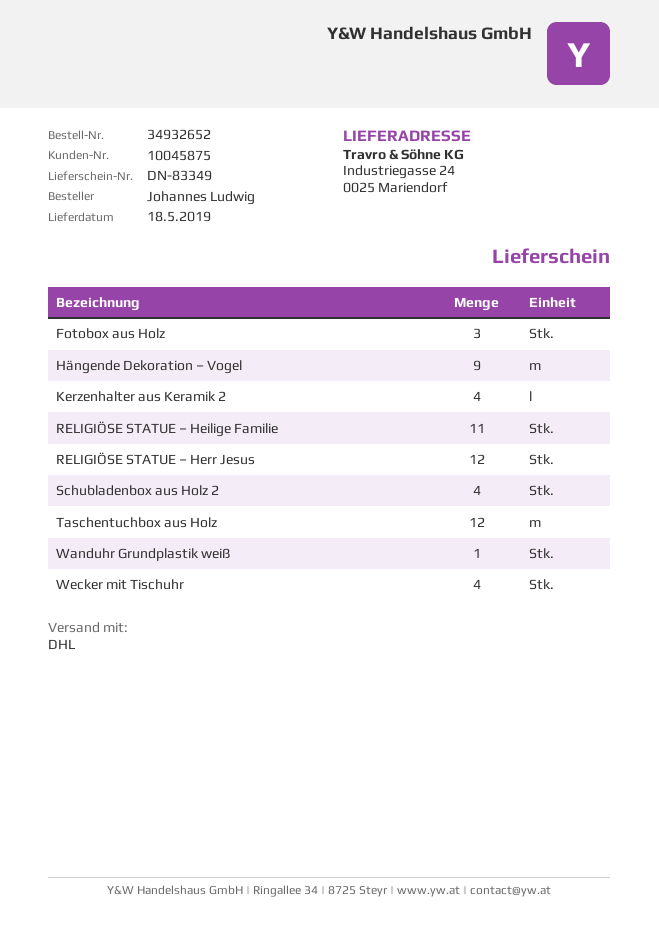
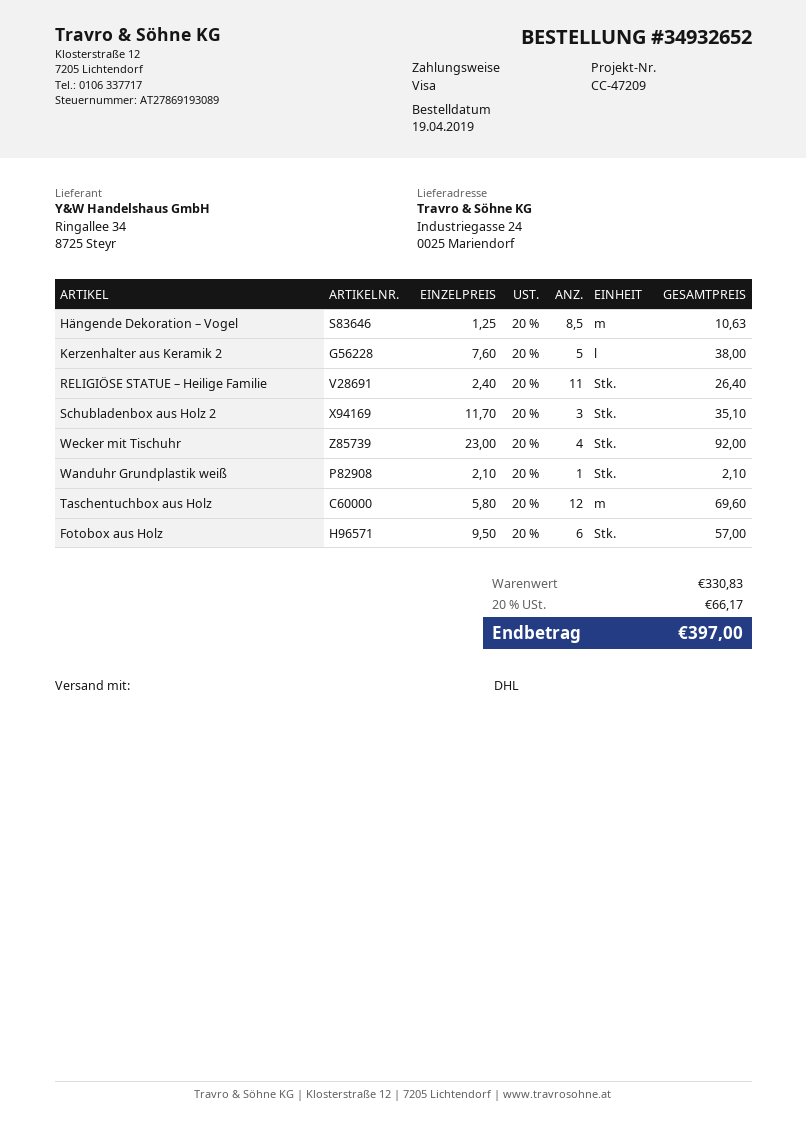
Fotobox aus Holz: 3 -> 6
Hängende Dekoration – Vogel: 9 -> 8.5
Kerzenhalter aus Keramik 2: 4 -> 5
RELIGIÖSE STATUE – Herr Jesus: 12 -> none
Schubladenbox aus Holz 2: 4 -> 3

